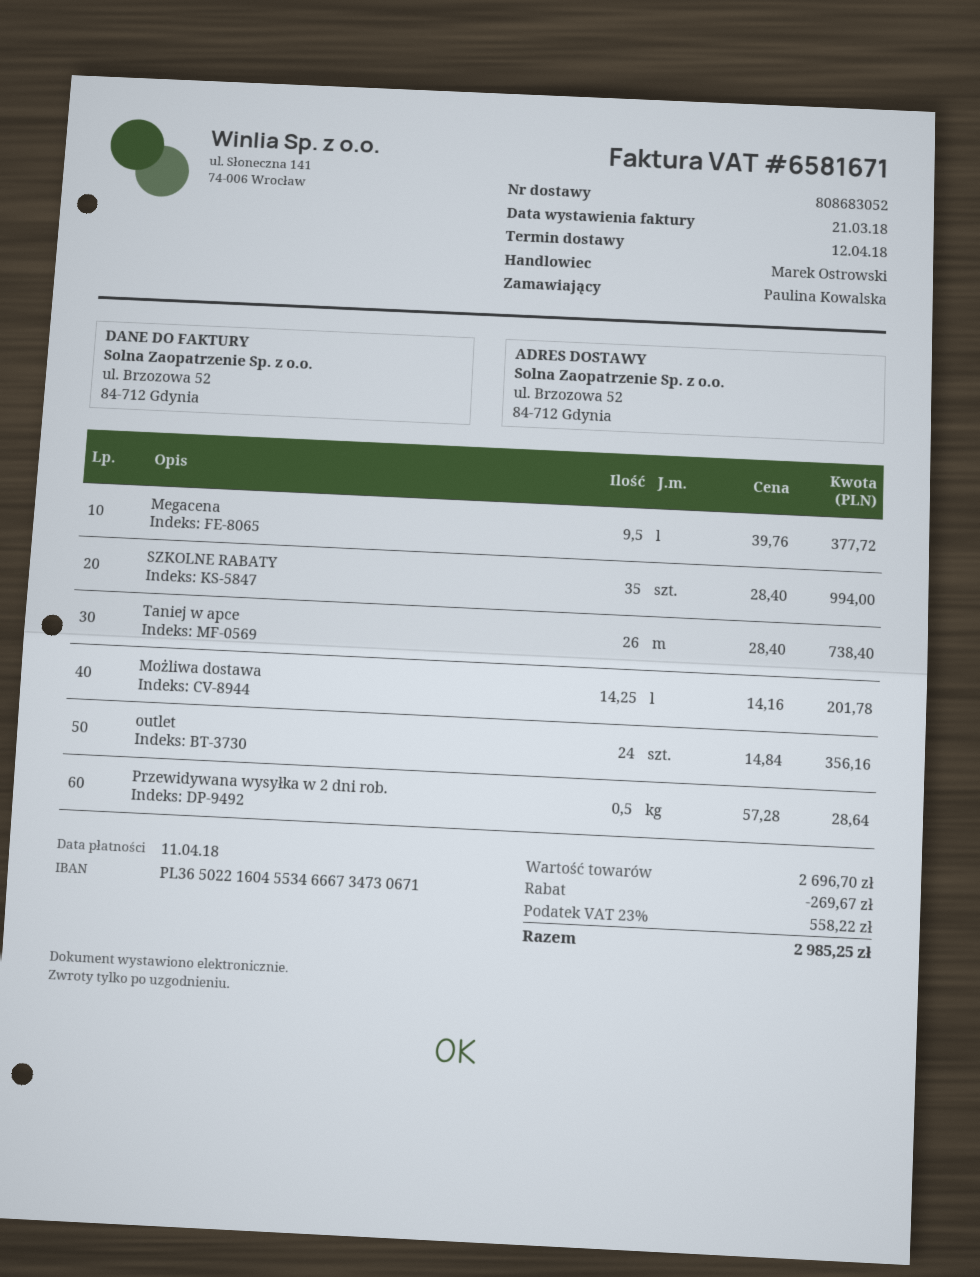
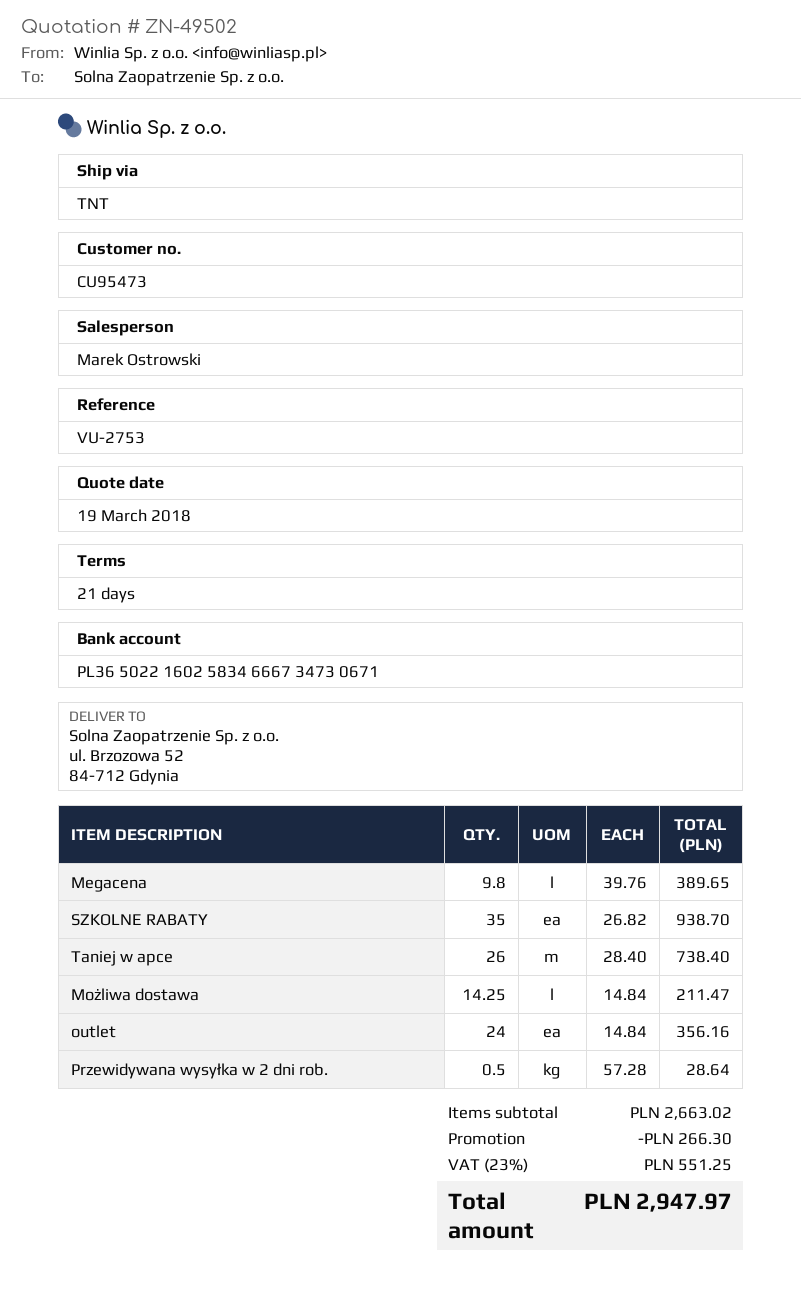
bank account: PL36502216045534666734730671 -> PL36502216025834666734730671
Megacena: 9.5 x 39.76 = 377.72 -> 9.8 x 39.76 = 389.65
SZKOLNE RABATY: 35 x 28.40 = 994.00 -> 35 x 26.82 = 938.70
Możliwa dostawa: 14.25 x 14.16 = 201.78 -> 14.25 x 14.84 = 211.47
subtotal: 2696.70 -> 2663.02
discount: 269.67 -> 266.30
tax: 23% = 558.22 -> 23% = 551.25
total: 2985.25 -> 2947.97

